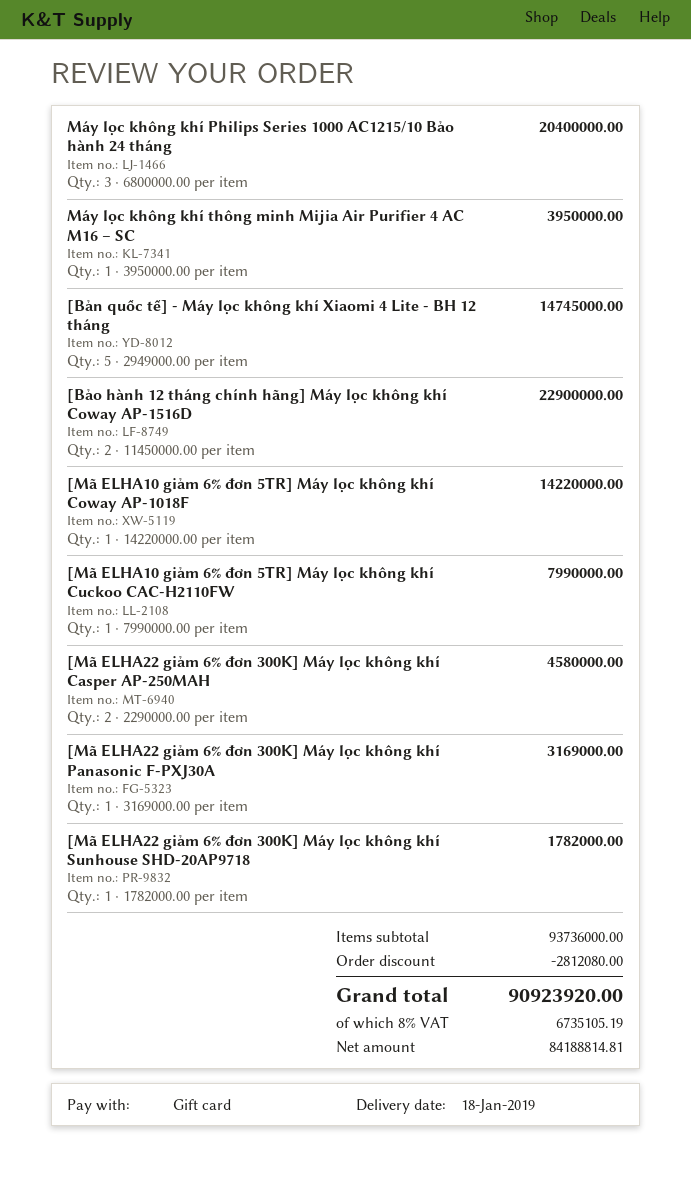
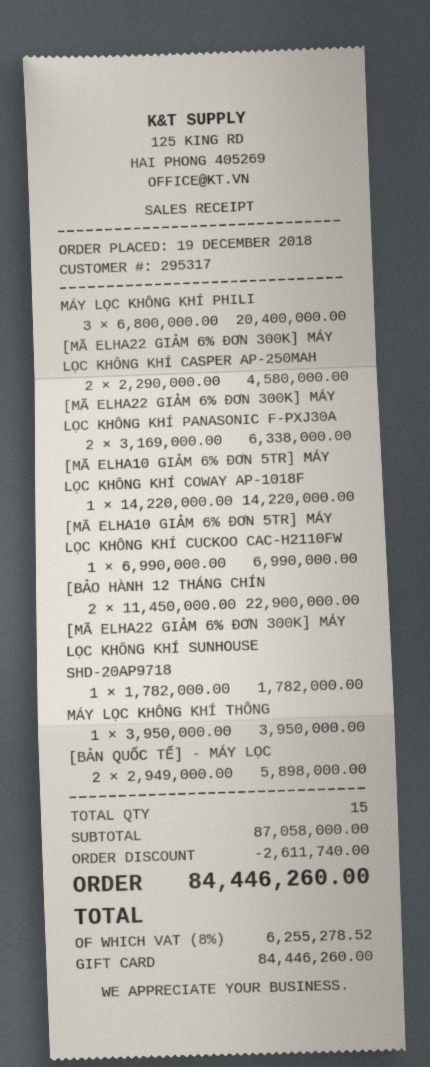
[Bản quốc tế] - Máy lọc không khí Xiaomi 4 Lite - BH 12 tháng: 5 x 2949000.00 = 14745000.00 -> 2 x 2949000.00 = 5898000.00
[Mã ELHA10 giảm 6% đơn 5TR] Máy lọc không khí Cuckoo CAC-H2110FW: 1 x 7990000.00 = 7990000.00 -> 1 x 6990000.00 = 6990000.00
[Mã ELHA22 giảm 6% đơn 300K] Máy lọc không khí Panasonic F-PXJ30A: 1 x 3169000.00 = 3169000.00 -> 2 x 3169000.00 = 6338000.00
subtotal: 93736000.00 -> 87058000.00
discount: 2812080.00 -> 2611740.00
tax: 8% = 6735105.19 -> 8% = 6255278.52
total: 90923920.00 -> 84446260.00

